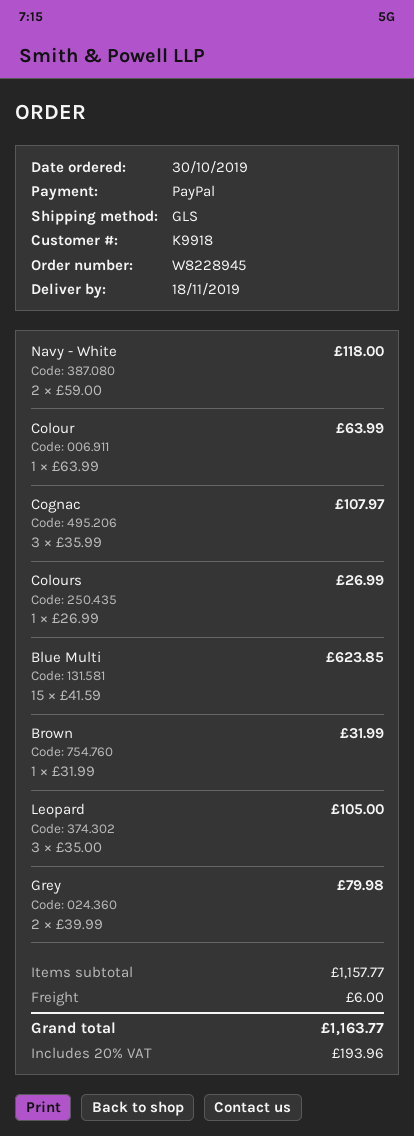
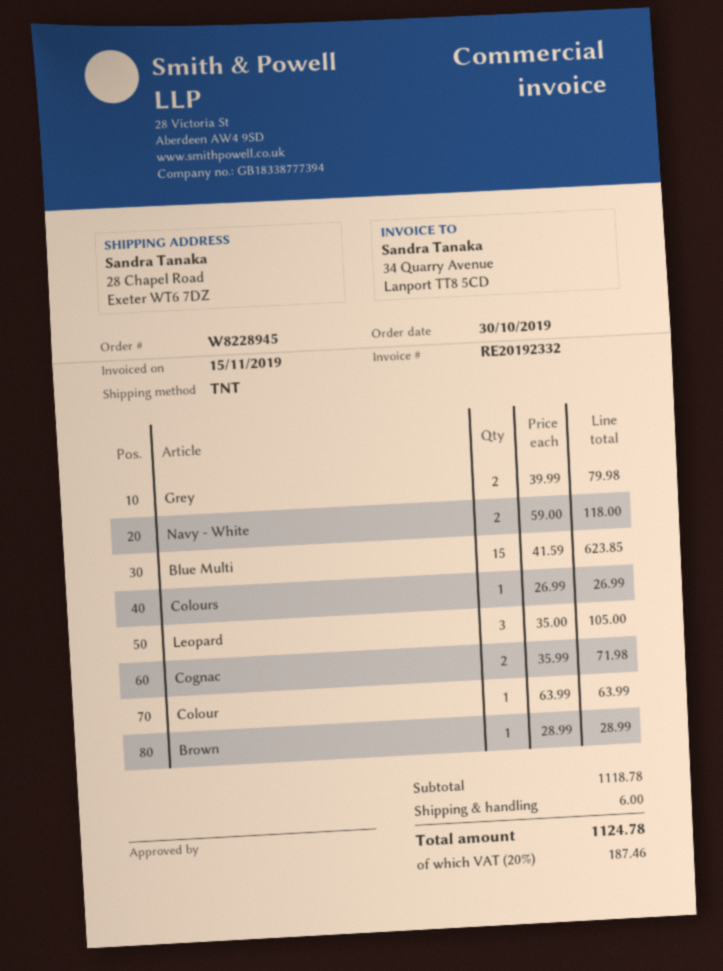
shipping method: GLS -> TNT
Cognac: 3 x 35.99 = 107.97 -> 2 x 35.99 = 71.98
Brown: 1 x 31.99 = 31.99 -> 1 x 28.99 = 28.99
subtotal: 1157.77 -> 1118.78
tax: 20% = 193.96 -> 20% = 187.46
total: 1163.77 -> 1124.78

